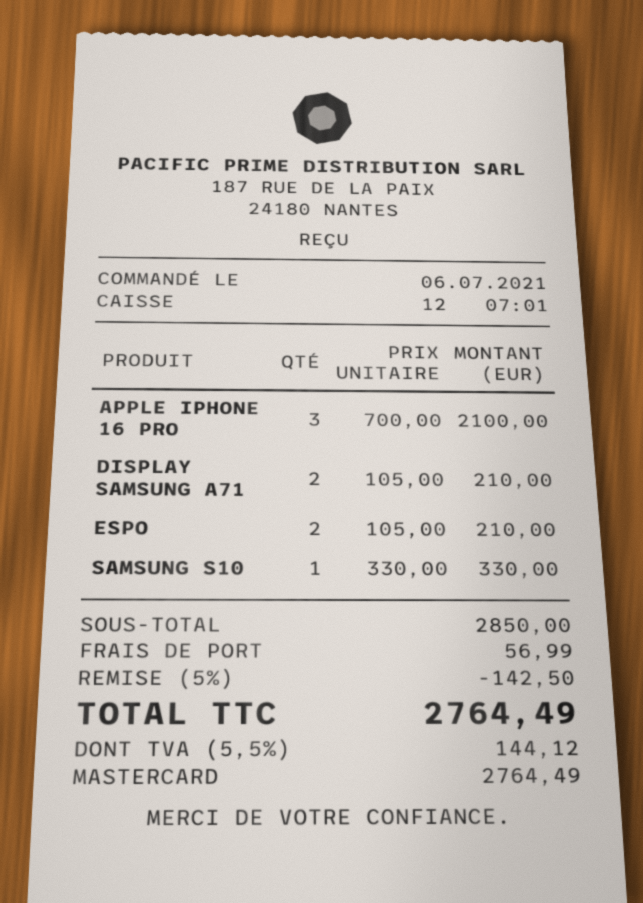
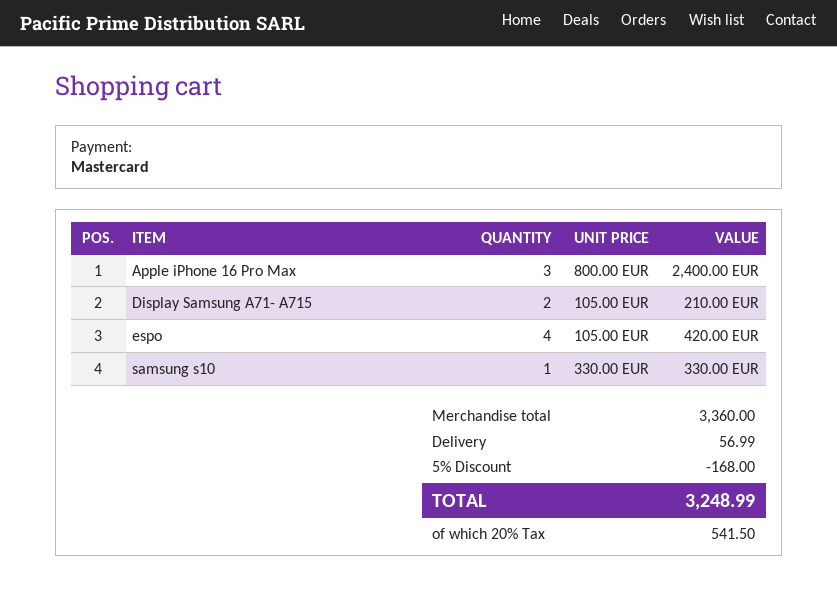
APPLE IPHONE 16 PRO: 3 x 700.00 = 2100.00 -> 3 x 800.00 = 2400.00
ESPO: 2 x 105.00 = 210.00 -> 4 x 105.00 = 420.00
subtotal: 2850.00 -> 3360.00
discount: 5% = 142.50 -> 5% = 168.00
tax: 5.5% = 144.12 -> 20% = 541.50
total: 2764.49 -> 3248.99

